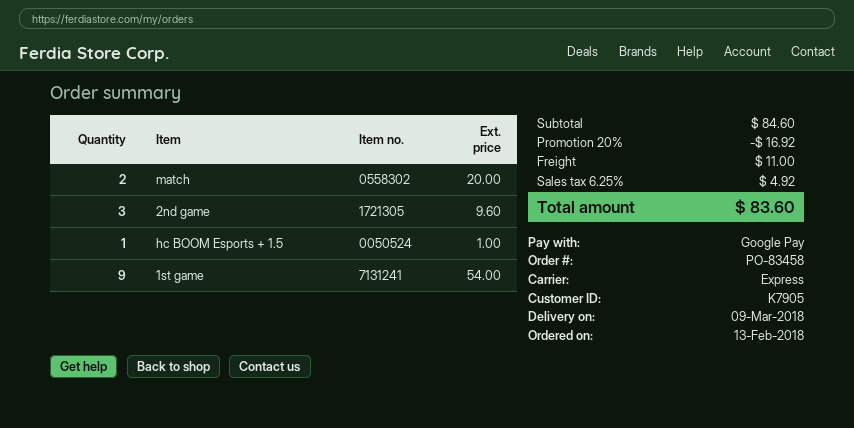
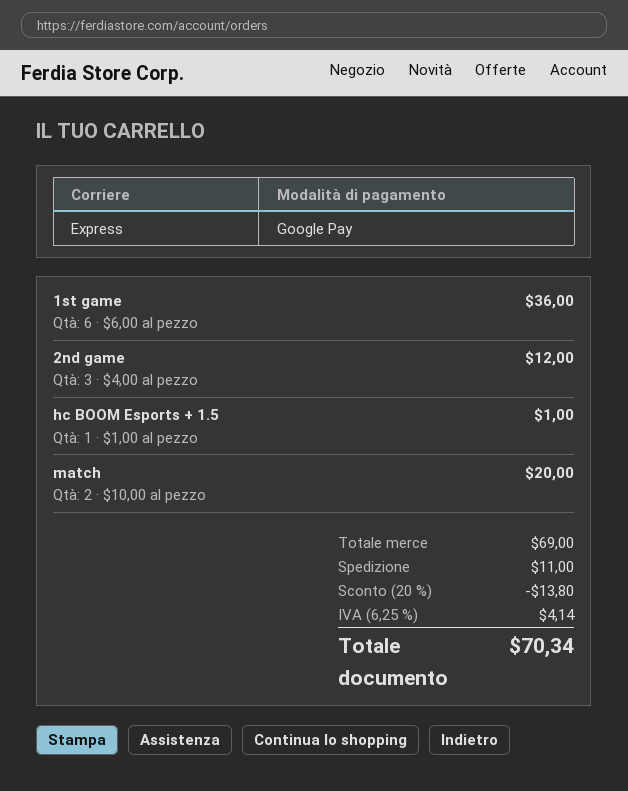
2nd game: 3 for 9.60 -> 3 for 12.00
1st game: 9 for 54.00 -> 6 for 36.00
subtotal: 84.60 -> 69.00
discount: 20% = 16.92 -> 20% = 13.80
tax: 6.25% = 4.92 -> 6.25% = 4.14
total: 83.60 -> 70.34

